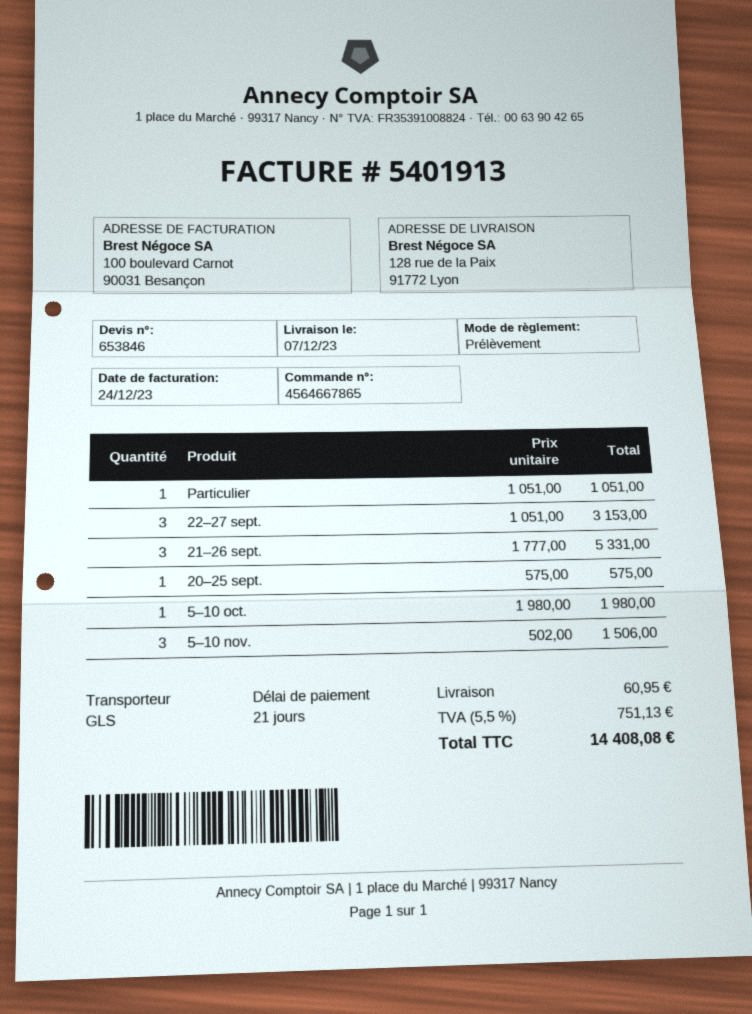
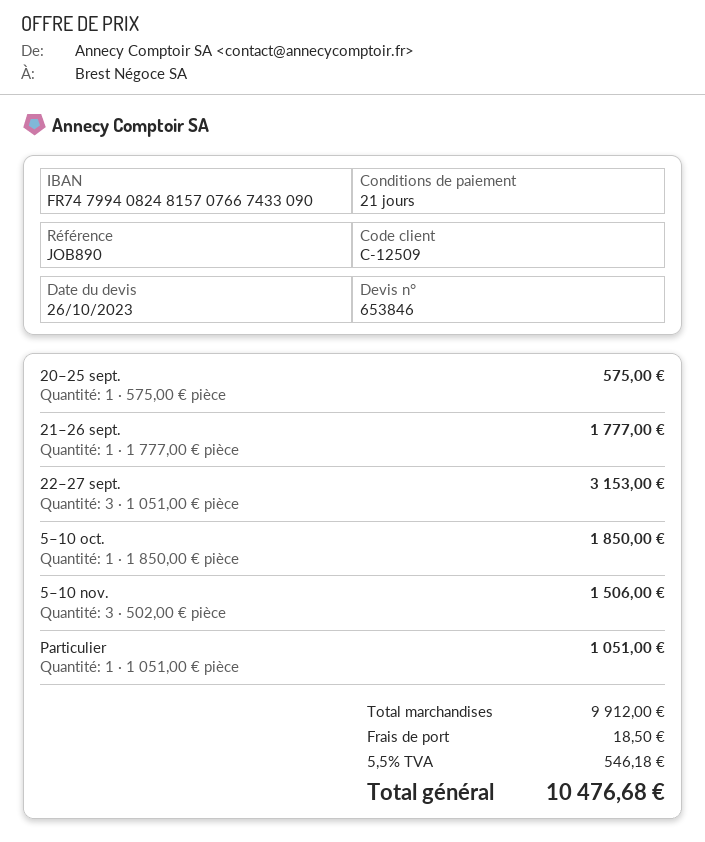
21–26 sept.: 3 x 1777.00 = 5331.00 -> 1 x 1777.00 = 1777.00
5–10 oct.: 1 x 1980.00 = 1980.00 -> 1 x 1850.00 = 1850.00
shipping: 60.95 -> 18.50
tax: 5.5% = 751.13 -> 5.5% = 546.18
total: 14408.08 -> 10476.68

